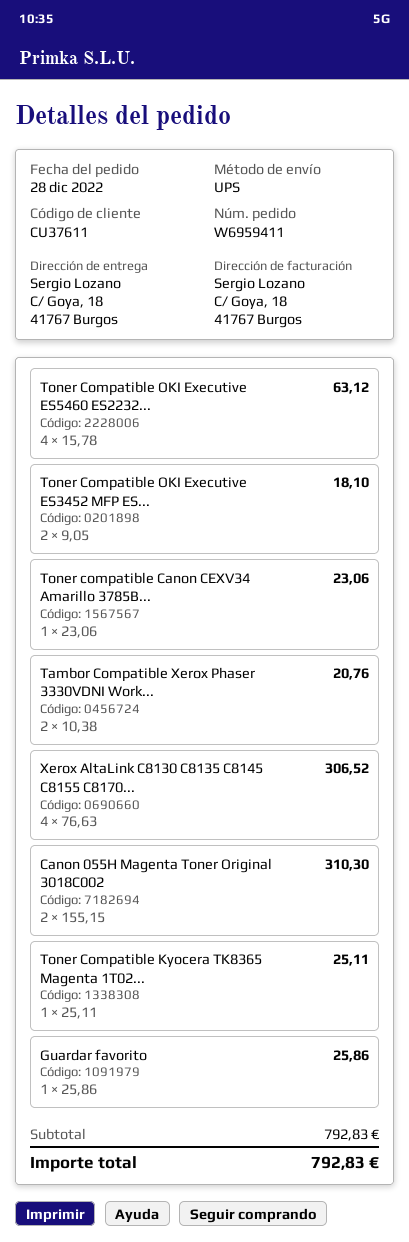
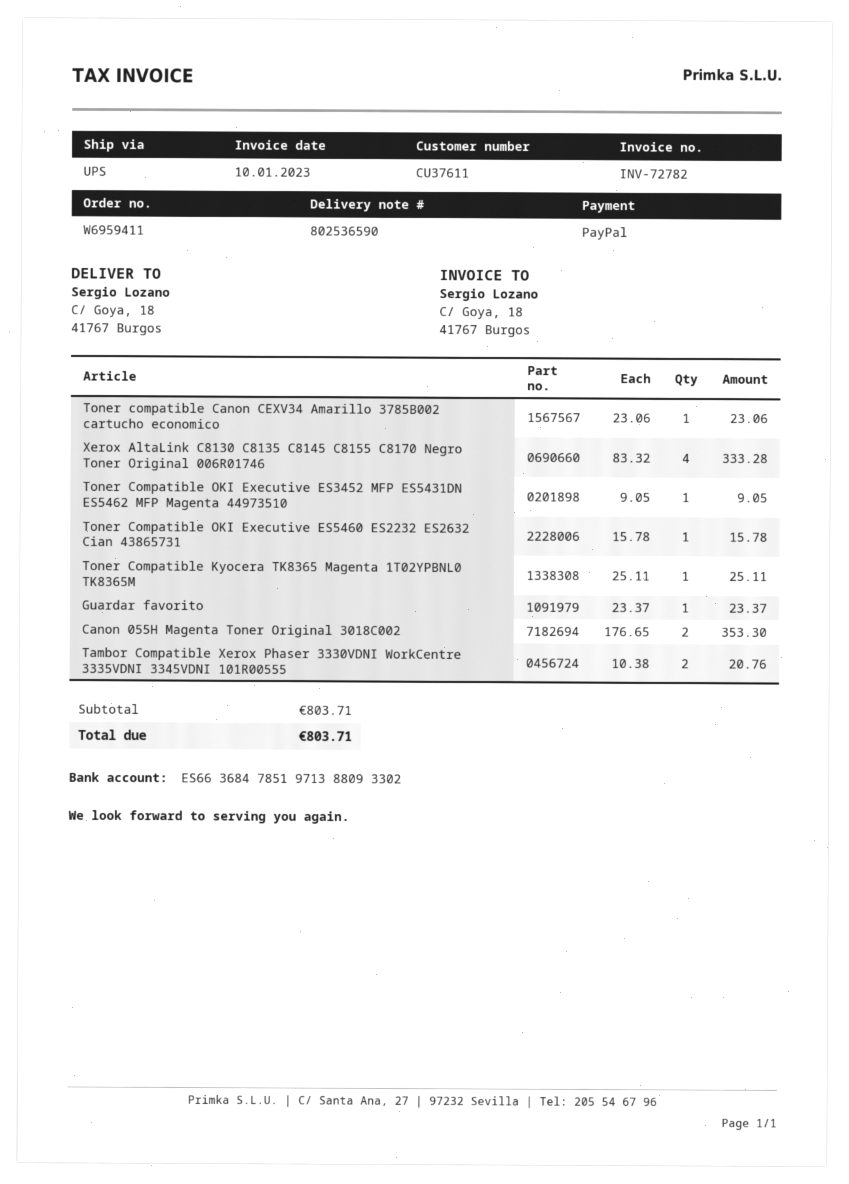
Toner Compatible OKI Executive ES5460 ES2232...: 4 x 15.78 = 63.12 -> 1 x 15.78 = 15.78
Toner Compatible OKI Executive ES3452 MFP ES...: 2 x 9.05 = 18.10 -> 1 x 9.05 = 9.05
Xerox AltaLink C8130 C8135 C8145 C8155 C8170...: 4 x 76.63 = 306.52 -> 4 x 83.32 = 333.28
Canon 055H Magenta Toner Original 3018C002: 2 x 155.15 = 310.30 -> 2 x 176.65 = 353.30
Guardar favorito: 1 x 25.86 = 25.86 -> 1 x 23.37 = 23.37
subtotal: 792.83 -> 803.71
total: 792.83 -> 803.71

